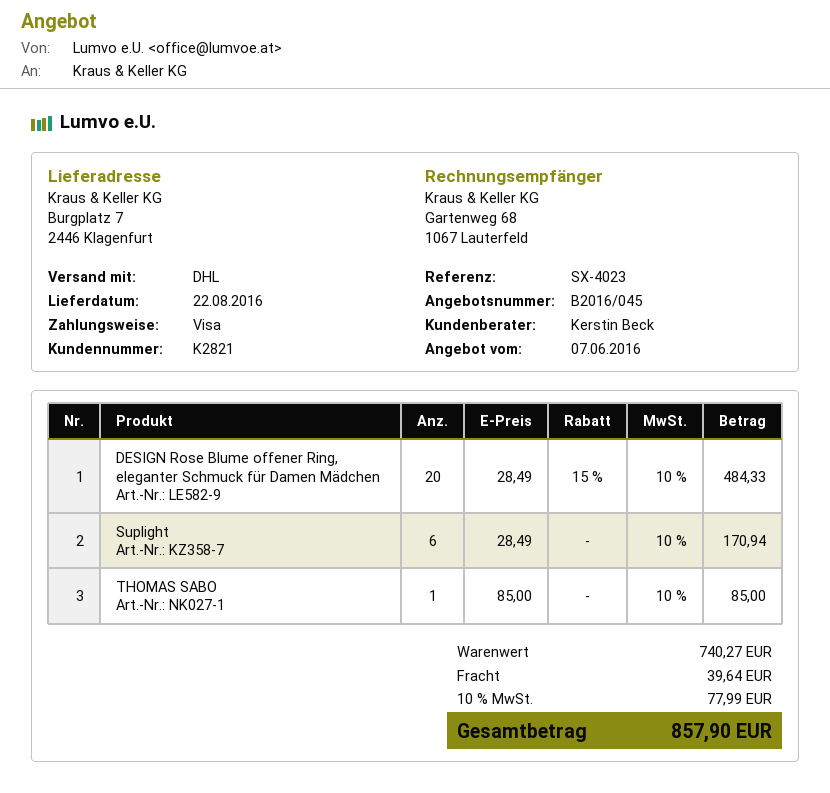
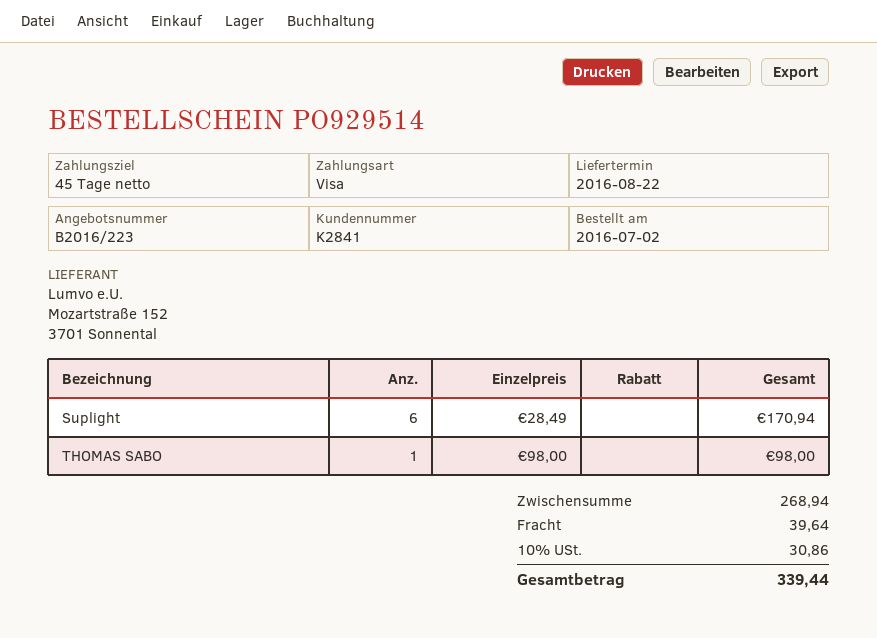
quote number: B2016/045 -> B2016/223
customer number: K2821 -> K2841
DESIGN Rose Blume offener Ring, eleganter Schmuck für Damen Mädchen: 20 x 28.49 - 15% = 484.33 -> none
THOMAS SABO: 1 x 85.00 = 85.00 -> 1 x 98.00 = 98.00
subtotal: 740.27 -> 268.94
tax: 10% = 77.99 -> 10% = 30.86
total: 857.90 -> 339.44

